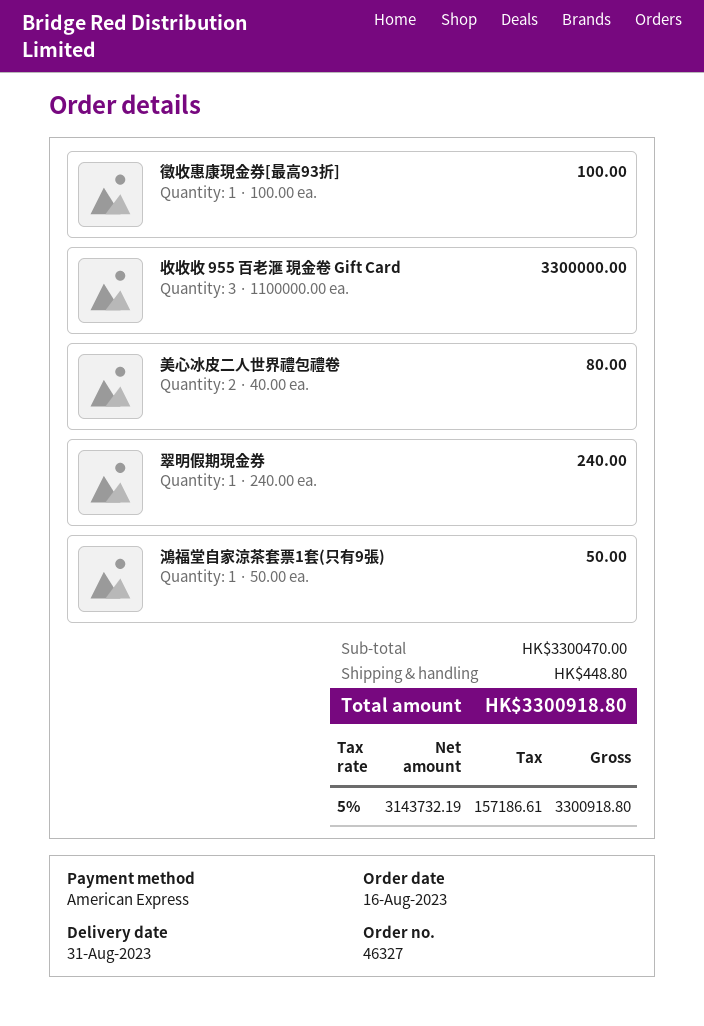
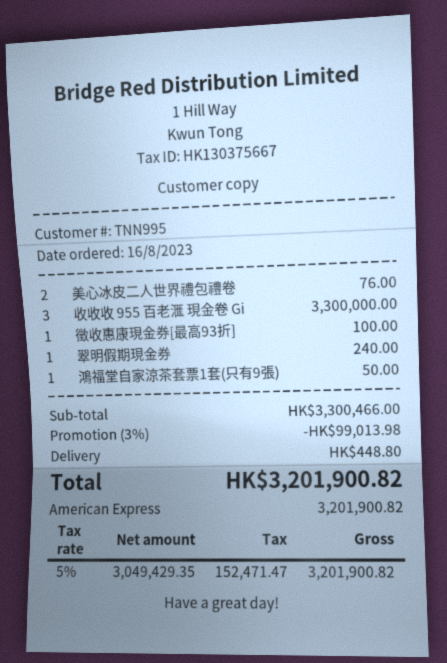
美心冰皮二人世界禮包禮卷: 2 for 80.00 -> 2 for 76.00
subtotal: 3300470.00 -> 3300466.00
discount: none -> 3% = 99013.98
net: 3143732.19 -> 3049429.35
tax: 5% = 157186.61 -> 5% = 152471.47
total: 3300918.80 -> 3201900.82

